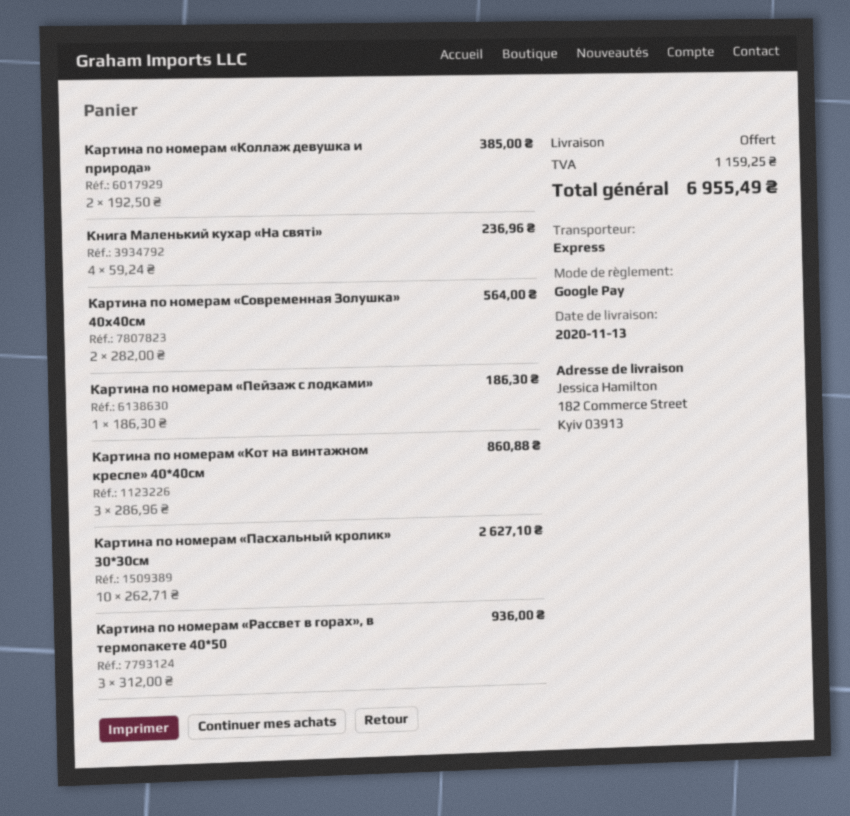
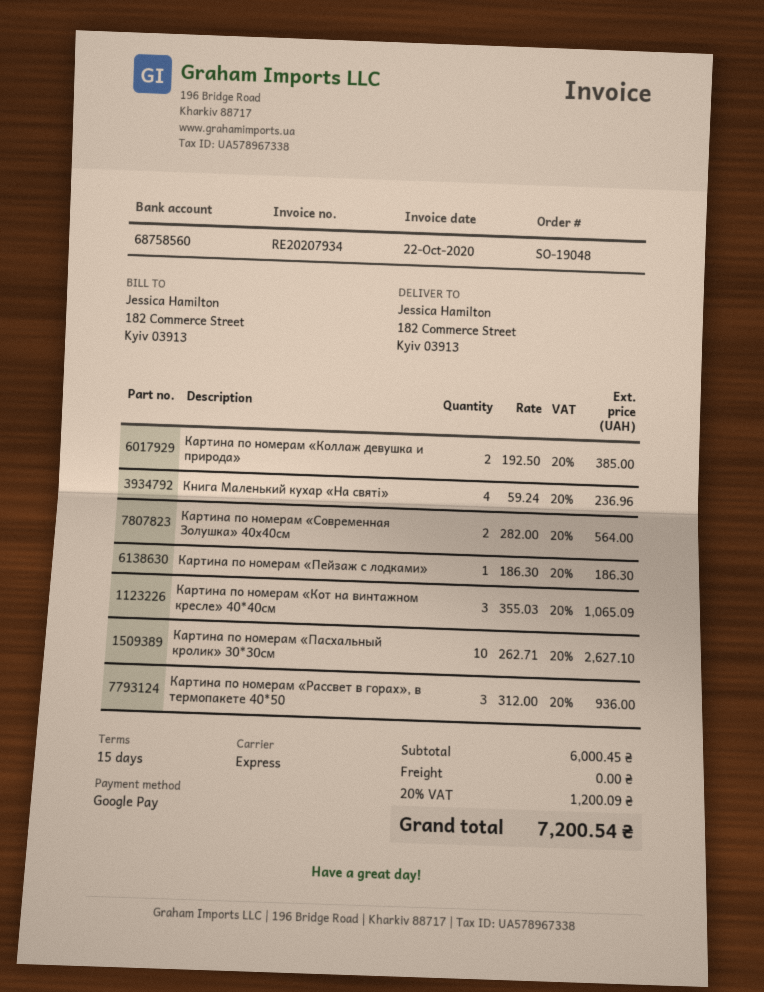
Картина по номерам «Кот на винтажном кресле» 40*40см: 3 x 286.96 = 860.88 -> 3 x 355.03 = 1065.09
tax: 1159.25 -> 1200.09
total: 6955.49 -> 7200.54

